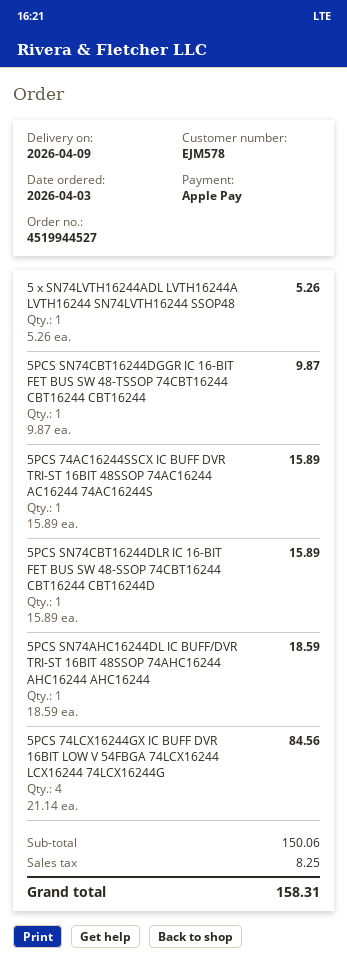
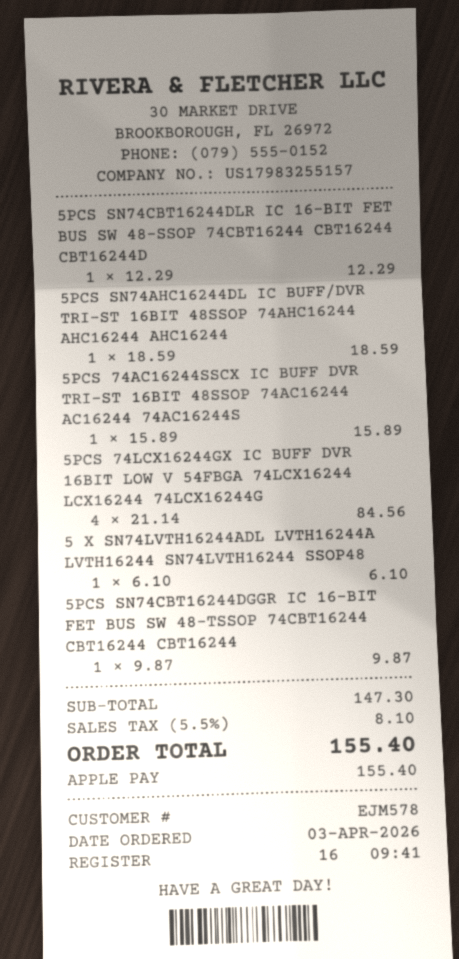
5 x SN74LVTH16244ADL LVTH16244A LVTH16244 SN74LVTH16244 SSOP48: 1 x 5.26 = 5.26 -> 1 x 6.10 = 6.10
5PCS SN74CBT16244DLR IC 16-BIT FET BUS SW 48-SSOP 74CBT16244 CBT16244 CBT16244D: 1 x 15.89 = 15.89 -> 1 x 12.29 = 12.29
subtotal: 150.06 -> 147.30
tax: 8.25 -> 8.10
total: 158.31 -> 155.40

